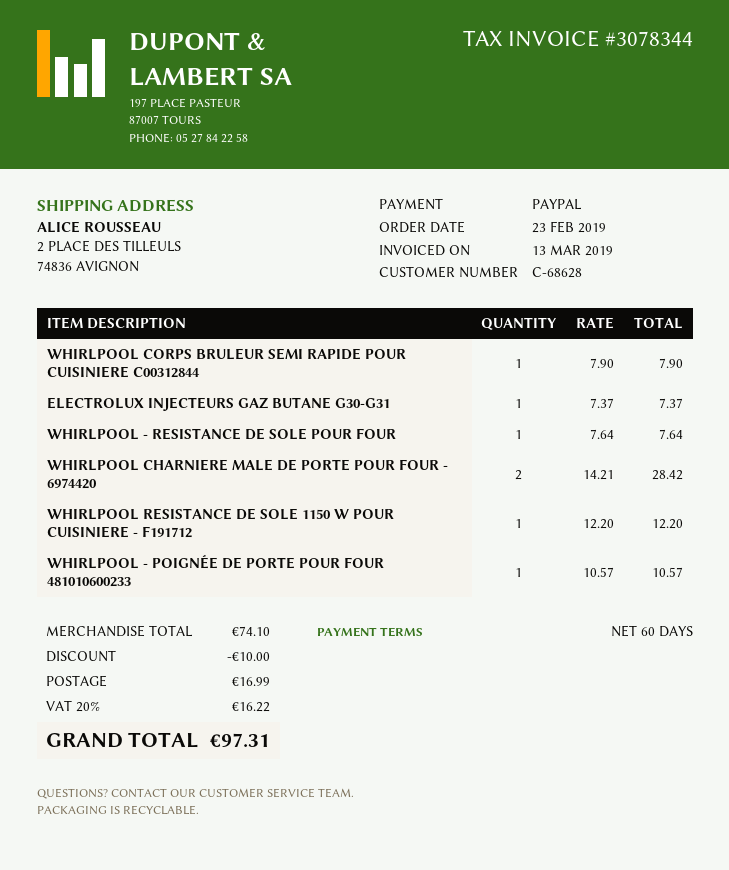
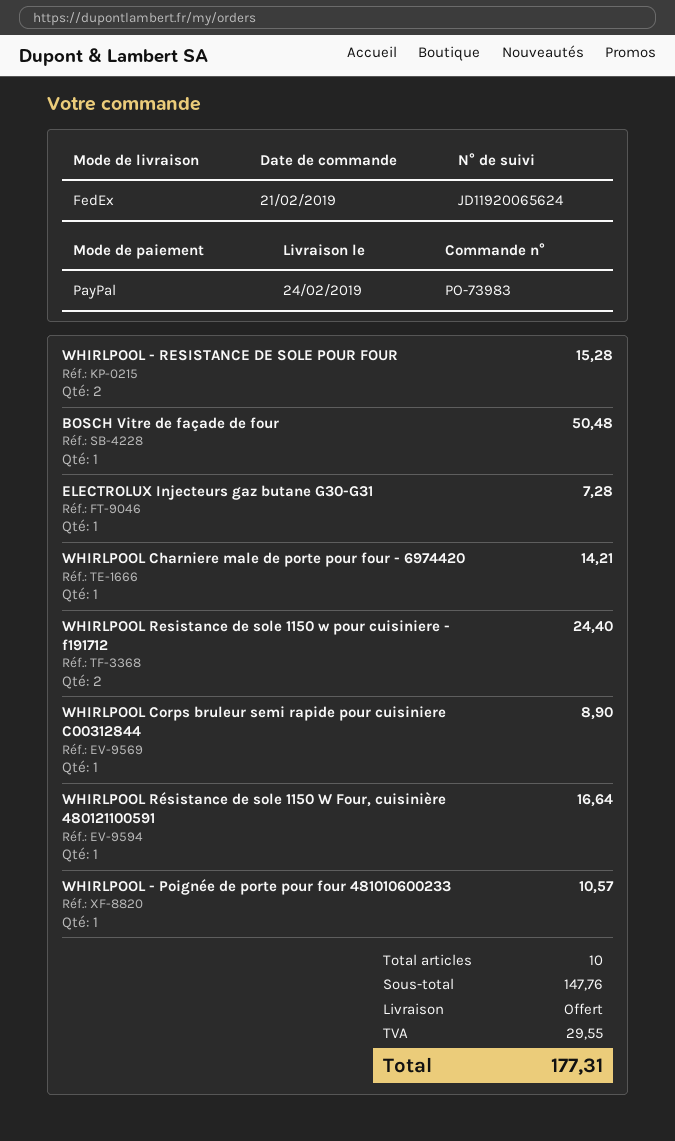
order date: 2019-02-23 -> 2019-02-21
WHIRLPOOL CORPS BRULEUR SEMI RAPIDE POUR CUISINIERE C00312844: 1 for 7.90 -> 1 for 8.90
ELECTROLUX INJECTEURS GAZ BUTANE G30-G31: 1 for 7.37 -> 1 for 7.28
WHIRLPOOL - RESISTANCE DE SOLE POUR FOUR: 1 for 7.64 -> 2 for 15.28
WHIRLPOOL CHARNIERE MALE DE PORTE POUR FOUR - 6974420: 2 for 28.42 -> 1 for 14.21
WHIRLPOOL RESISTANCE DE SOLE 1150 W POUR CUISINIERE - F191712: 1 for 12.20 -> 2 for 24.40
BOSCH Vitre de façade de four: none -> 1 for 50.48
WHIRLPOOL Résistance de sole 1150 W Four, cuisinière 480121100591: none -> 1 for 16.64
subtotal: 74.10 -> 147.76
discount: 10.00 -> none
shipping: 16.99 -> 0.00
tax: 16.22 -> 29.55
total: 97.31 -> 177.31

